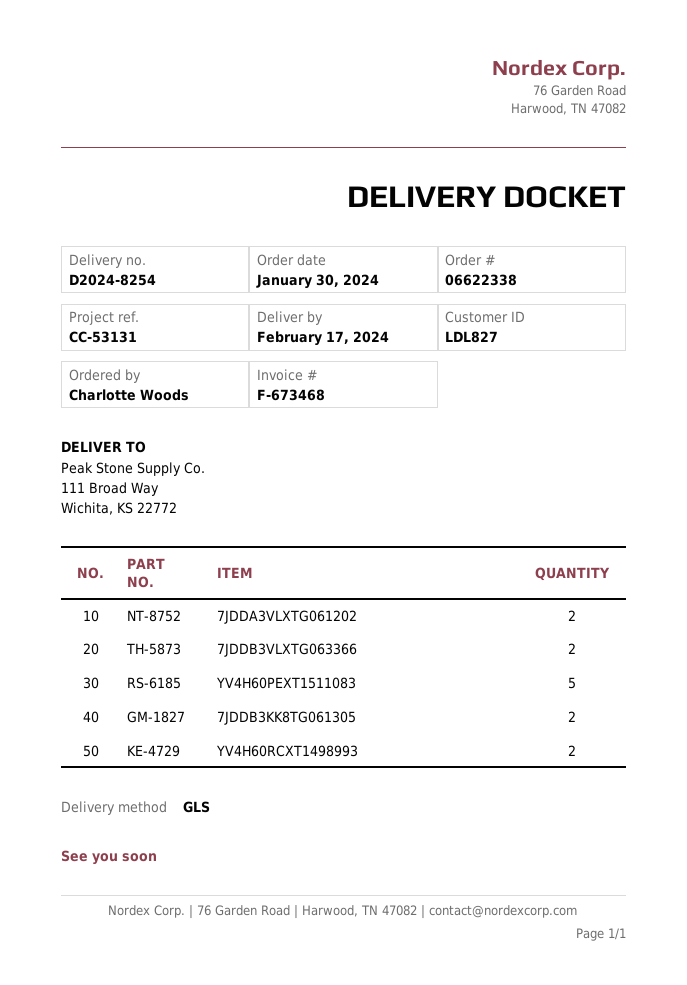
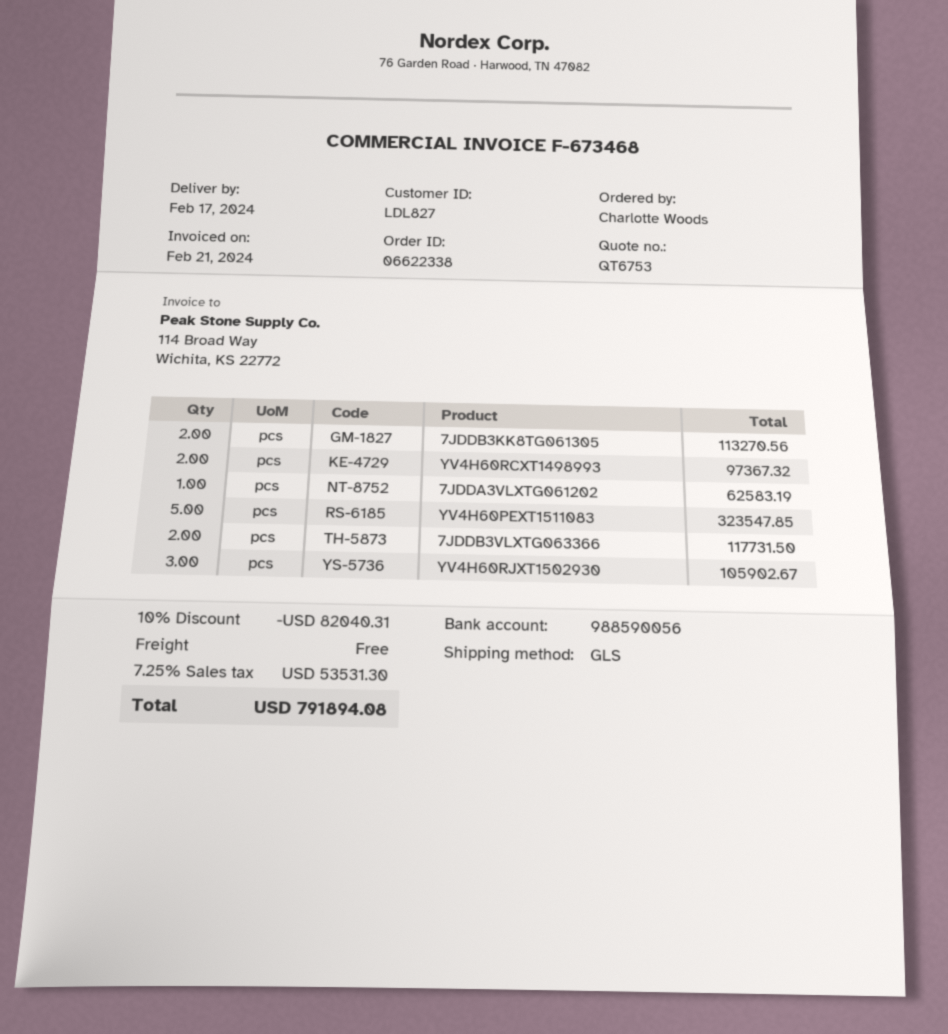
7JDDA3VLXTG061202: 2 -> 1
YV4H60RJXT1502930: none -> 3

